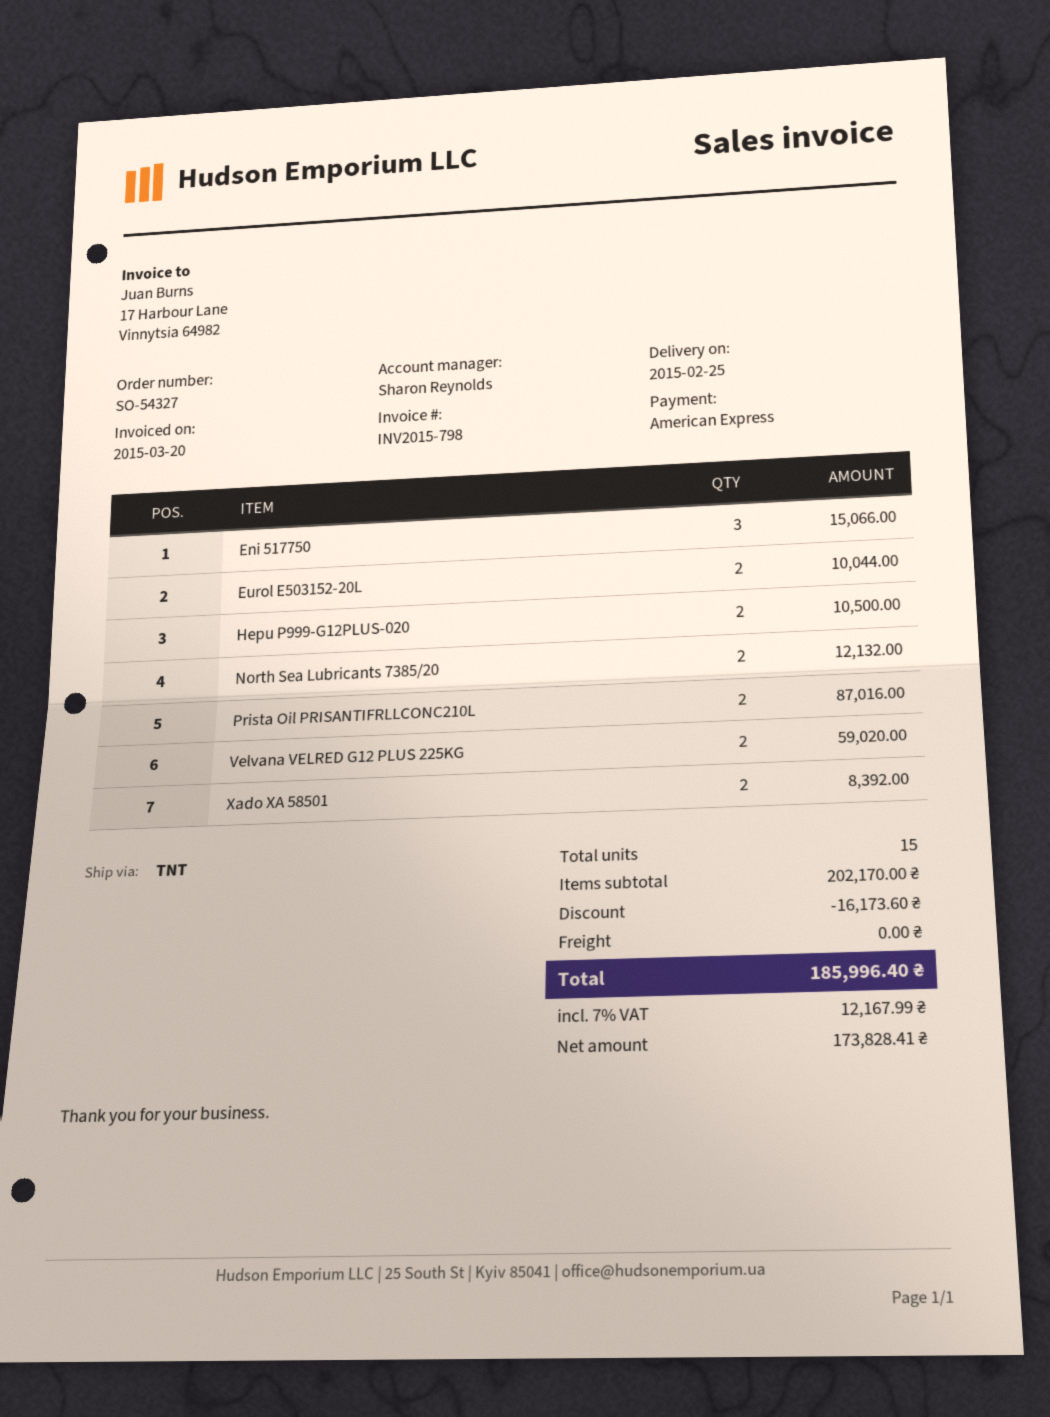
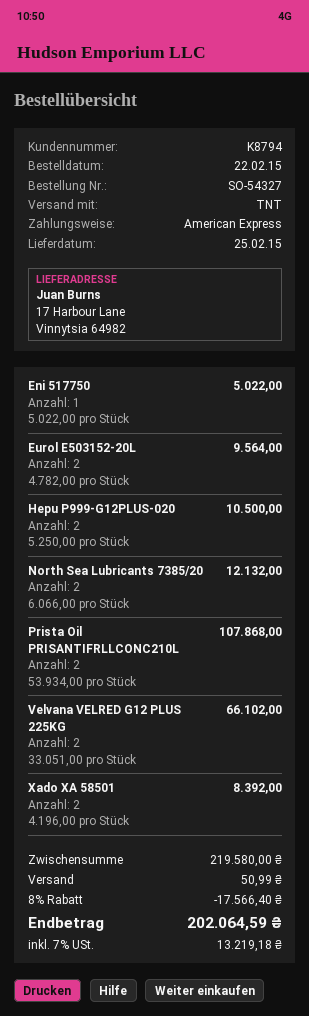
Eni 517750: 3 for 15066.00 -> 1 for 5022.00
Eurol E503152-20L: 2 for 10044.00 -> 2 for 9564.00
Prista Oil PRISANTIFRLLCONC210L: 2 for 87016.00 -> 2 for 107868.00
Velvana VELRED G12 PLUS 225KG: 2 for 59020.00 -> 2 for 66102.00
subtotal: 202170.00 -> 219580.00
discount: 16173.60 -> 17566.40
shipping: 0.00 -> 50.99
tax: 7% = 12167.99 -> 7% = 13219.18
total: 185996.40 -> 202064.59

